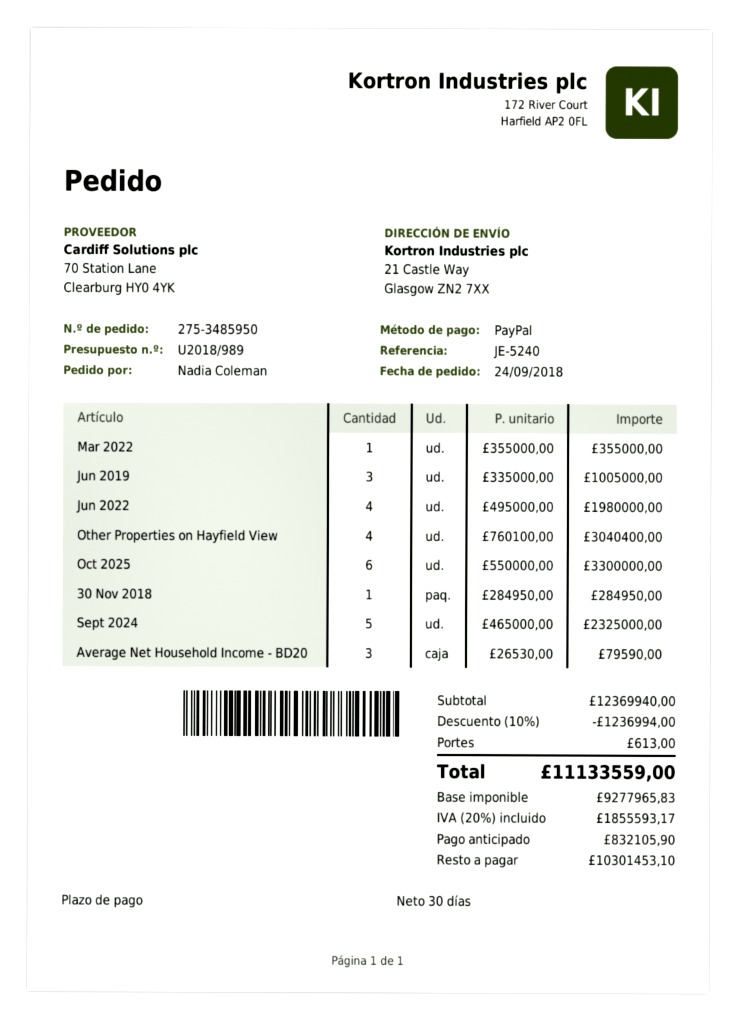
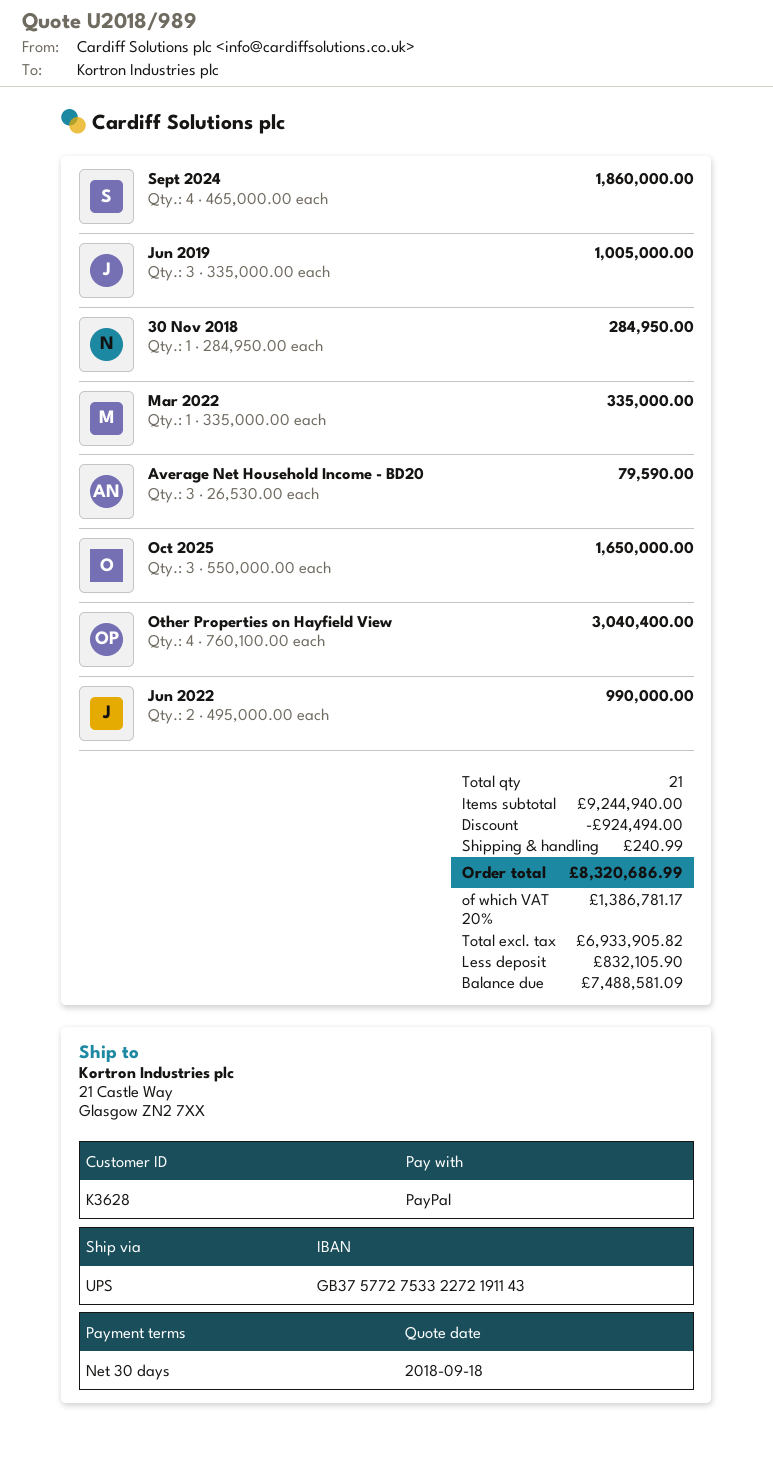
Mar 2022: 1 x 355000.00 = 355000.00 -> 1 x 335000.00 = 335000.00
Jun 2022: 4 x 495000.00 = 1980000.00 -> 2 x 495000.00 = 990000.00
Oct 2025: 6 x 550000.00 = 3300000.00 -> 3 x 550000.00 = 1650000.00
Sept 2024: 5 x 465000.00 = 2325000.00 -> 4 x 465000.00 = 1860000.00
subtotal: 12369940.00 -> 9244940.00
discount: 1236994.00 -> 924494.00
shipping: 613.00 -> 240.99
net: 9277965.83 -> 6933905.82
tax: 20% = 1855593.17 -> 20% = 1386781.17
total: 11133559.00 -> 8320686.99
balance: 10301453.10 -> 7488581.09

